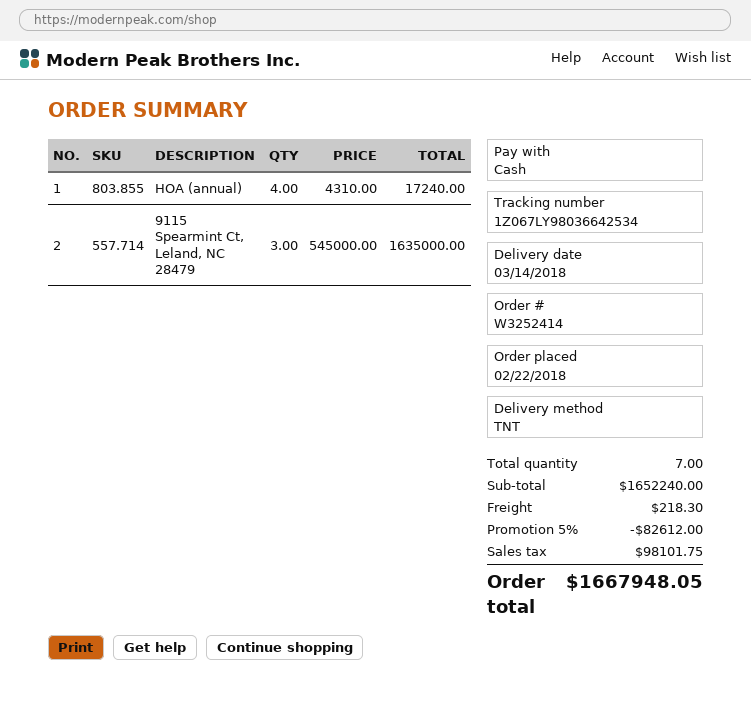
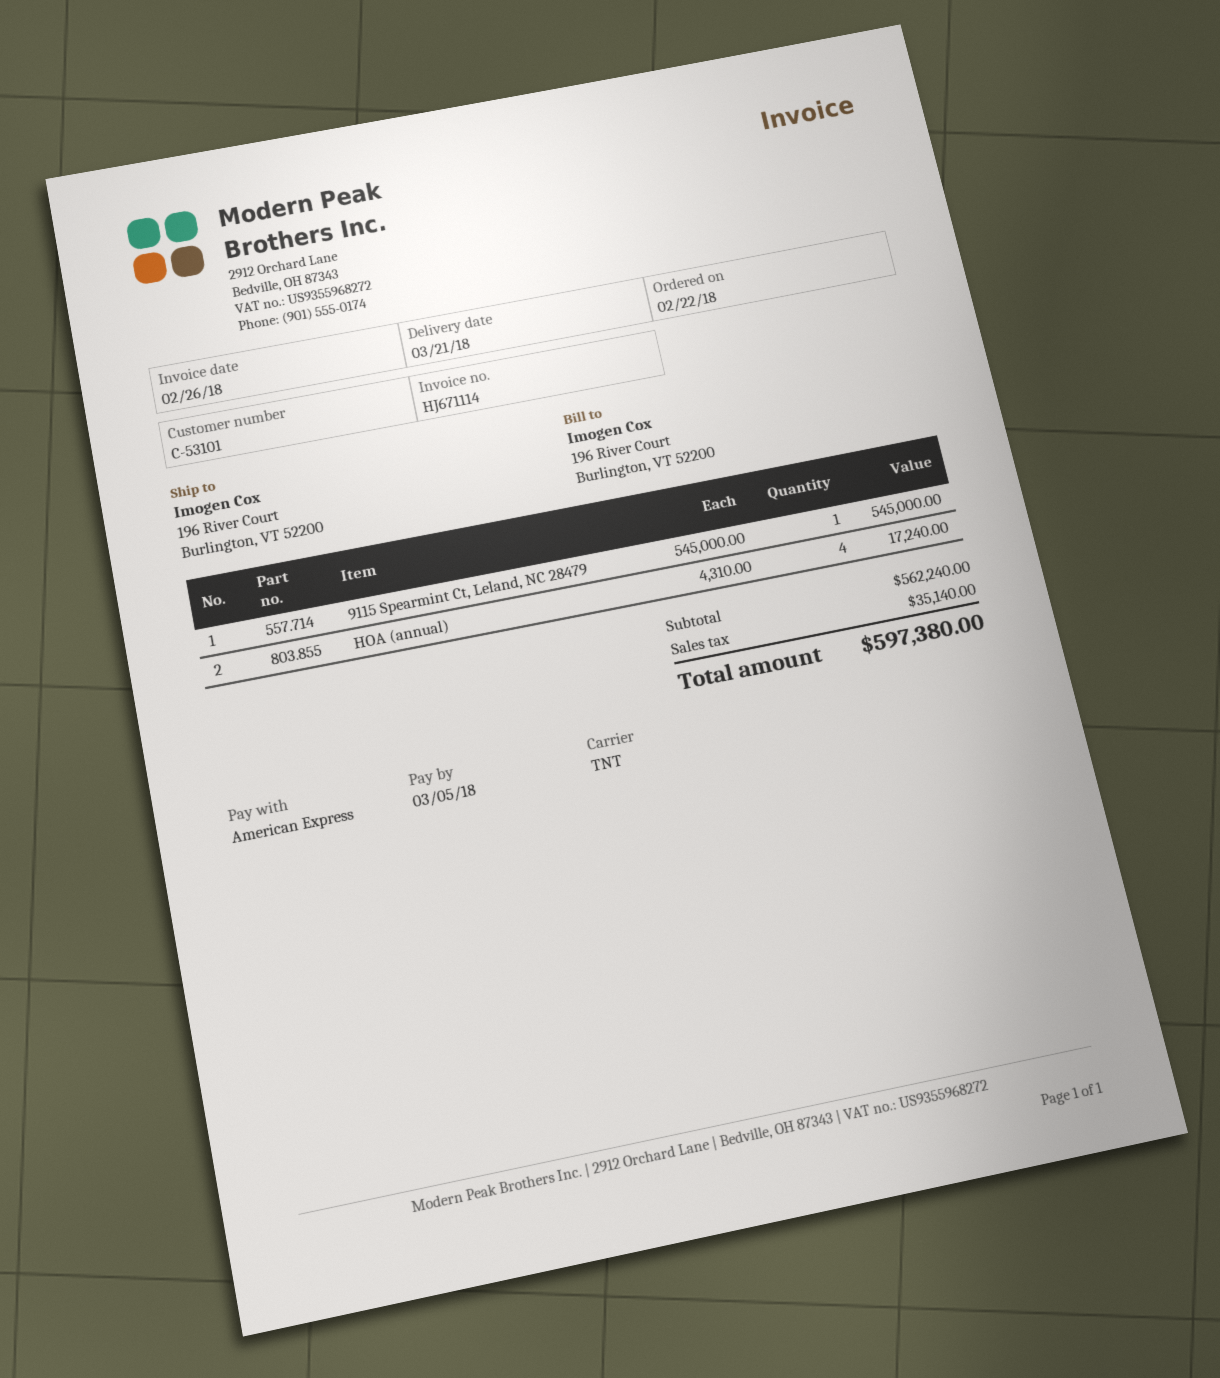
delivery date: 2018-03-14 -> 2018-03-21
payment method: cash -> American Express
9115 Spearmint Ct, Leland, NC 28479: 3 x 545000.00 = 1635000.00 -> 1 x 545000.00 = 545000.00
subtotal: 1652240.00 -> 562240.00
discount: 5% = 82612.00 -> none
shipping: 218.30 -> none
tax: 98101.75 -> 35140.00
total: 1667948.05 -> 597380.00

